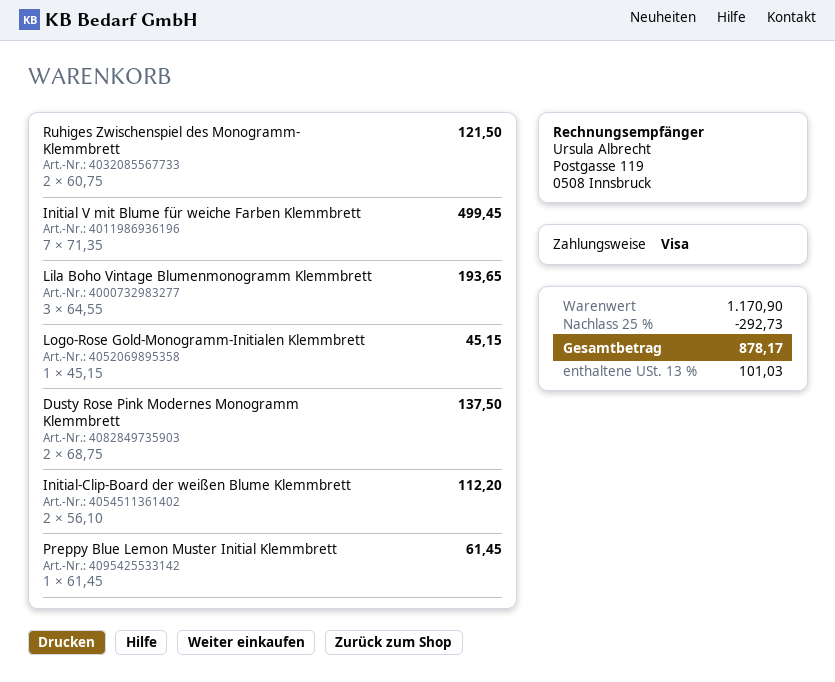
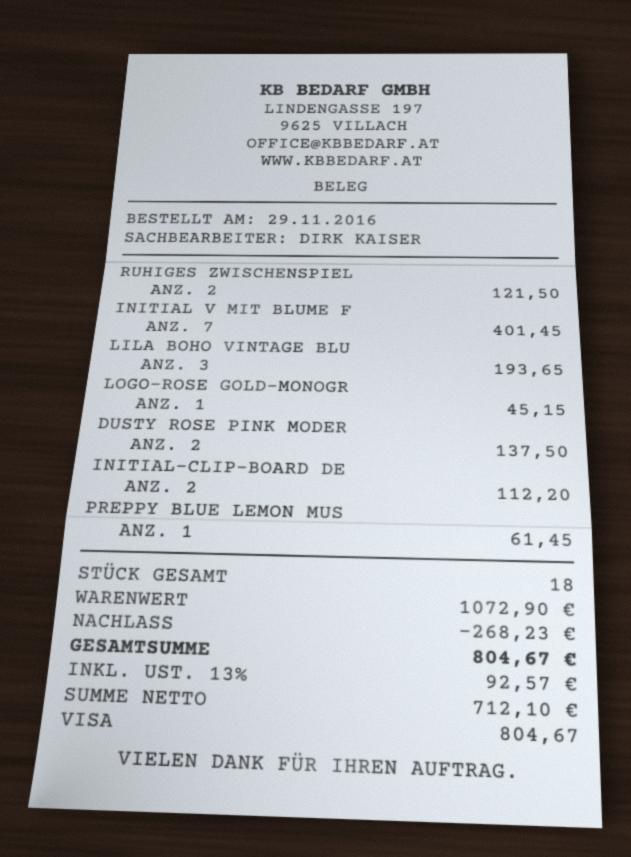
Initial V mit Blume für weiche Farben Klemmbrett: 7 for 499.45 -> 7 for 401.45
subtotal: 1170.90 -> 1072.90
discount: 292.73 -> 268.23
tax: 13% = 101.03 -> 13% = 92.57
total: 878.17 -> 804.67

